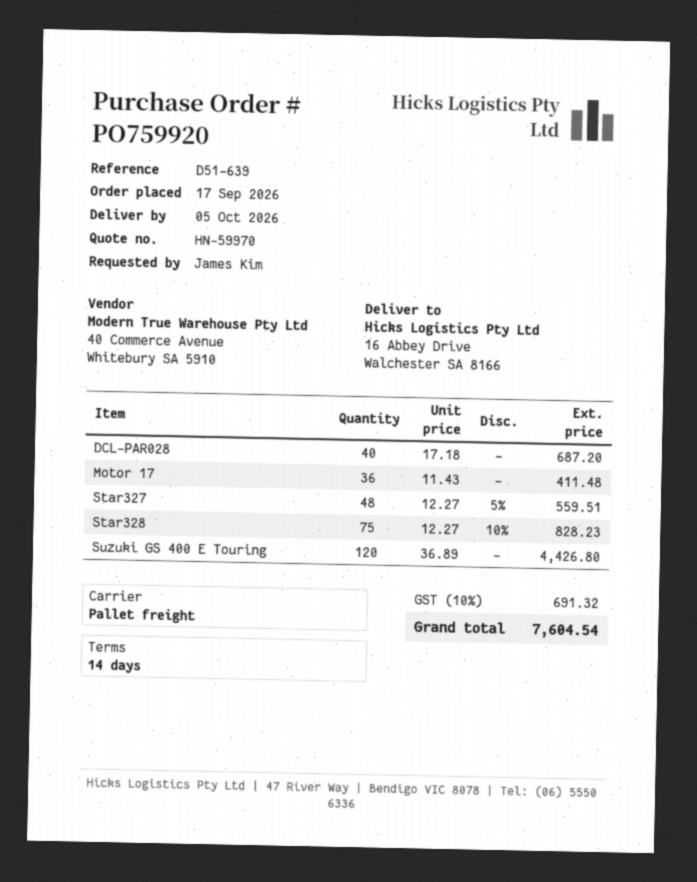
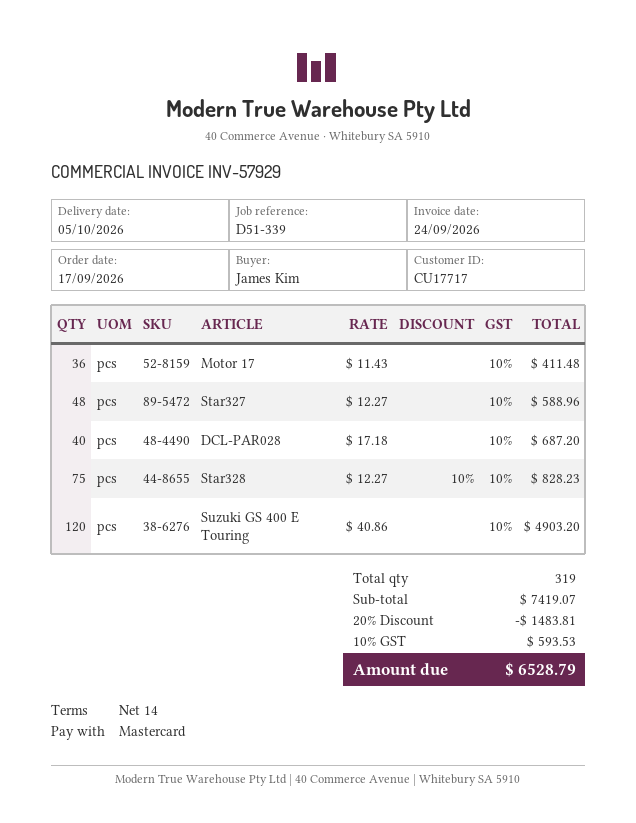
reference: D51-639 -> D51-339
Star327: 48 x 12.27 - 5% = 559.51 -> 48 x 12.27 = 588.96
Suzuki GS 400 E Touring: 120 x 36.89 = 4426.80 -> 120 x 40.86 = 4903.20
discount: none -> 20% = 1483.81
tax: 10% = 691.32 -> 10% = 593.53
total: 7604.54 -> 6528.79

